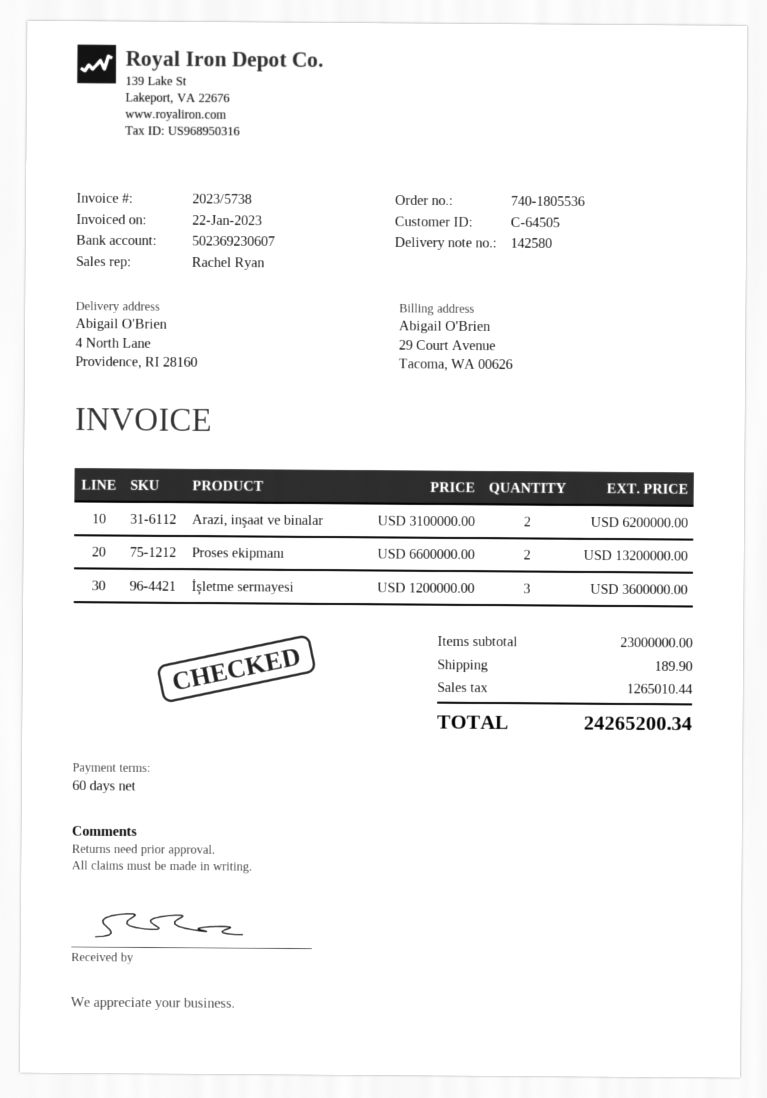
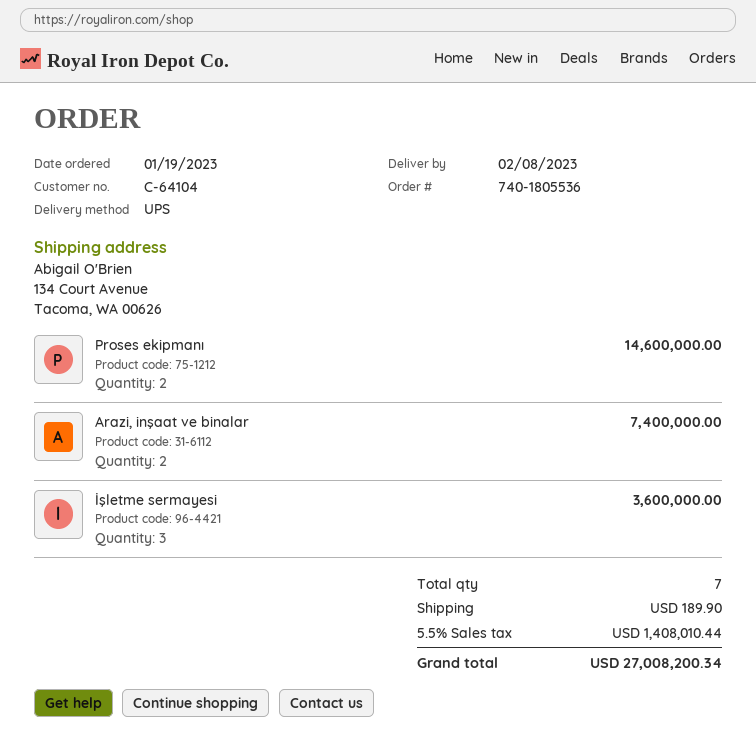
customer number: C-64505 -> C-64104
ship to: 4 North Lane, Providence, RI 28160 -> 134 Court Avenue, Tacoma, WA 00626
Arazi, inşaat ve binalar: 2 for 6200000.00 -> 2 for 7400000.00
Proses ekipmanı: 2 for 13200000.00 -> 2 for 14600000.00
tax: 1265010.44 -> 1408010.44
total: 24265200.34 -> 27008200.34

